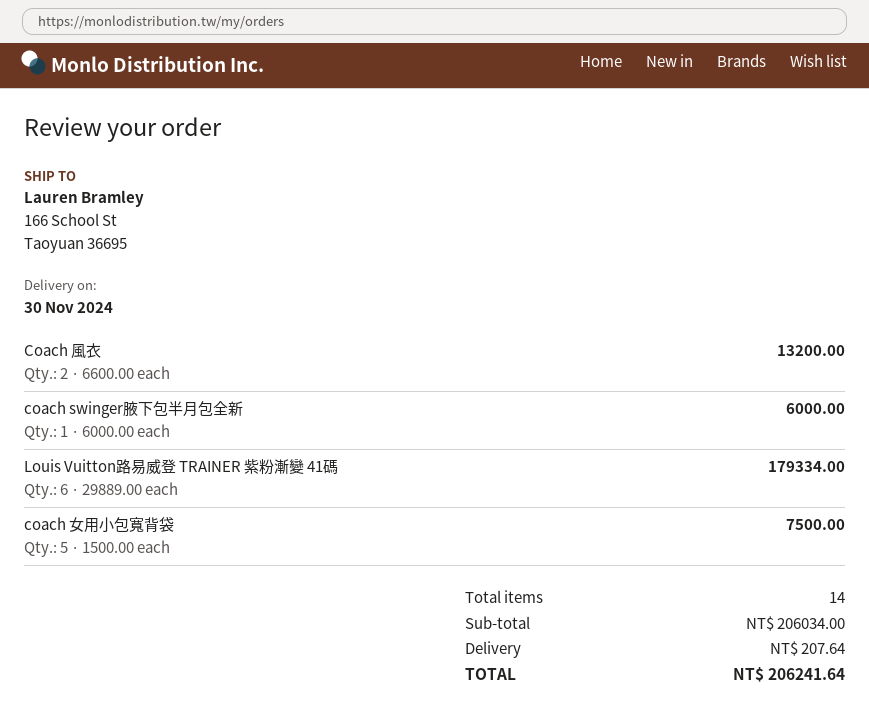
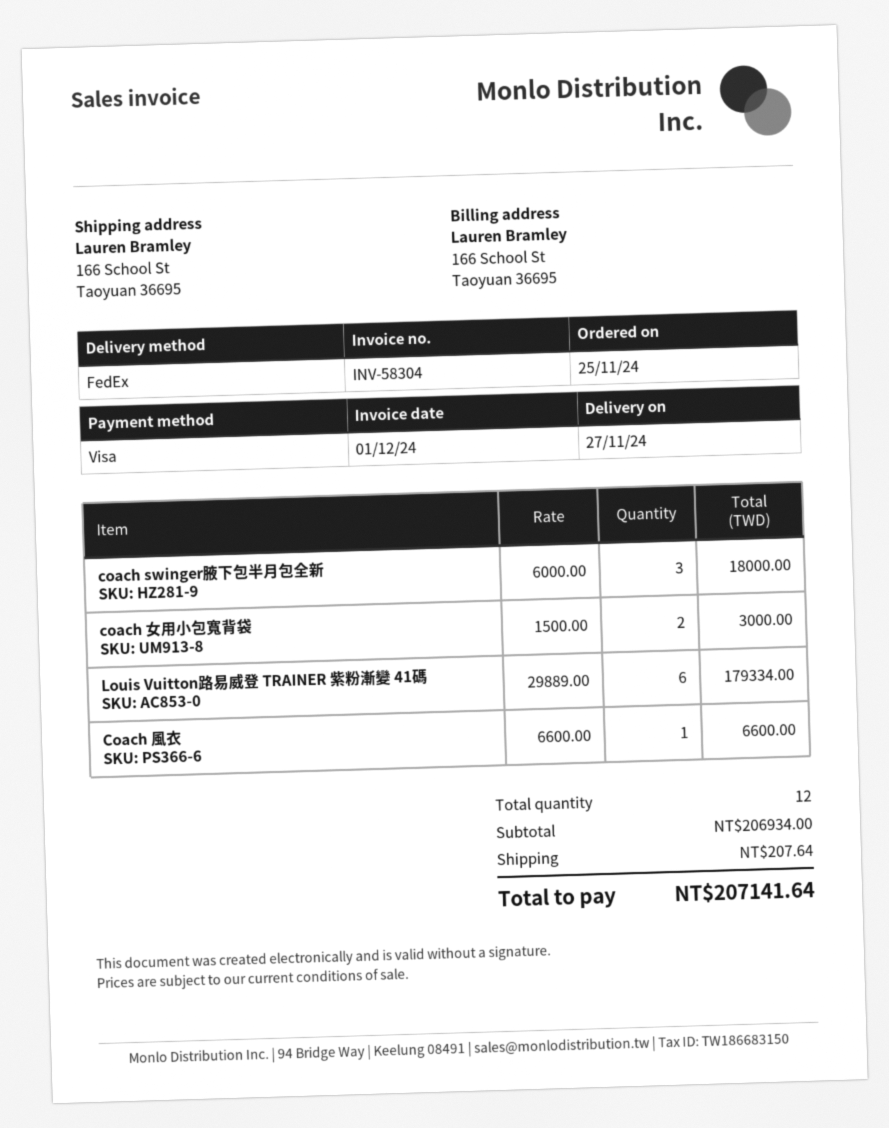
delivery date: 2024-11-30 -> 2024-11-27
Coach 風衣: 2 x 6600.00 = 13200.00 -> 1 x 6600.00 = 6600.00
coach swinger腋下包半月包全新: 1 x 6000.00 = 6000.00 -> 3 x 6000.00 = 18000.00
coach 女用小包寬背袋: 5 x 1500.00 = 7500.00 -> 2 x 1500.00 = 3000.00
total quantity: 14 -> 12
subtotal: 206034.00 -> 206934.00
total: 206241.64 -> 207141.64

